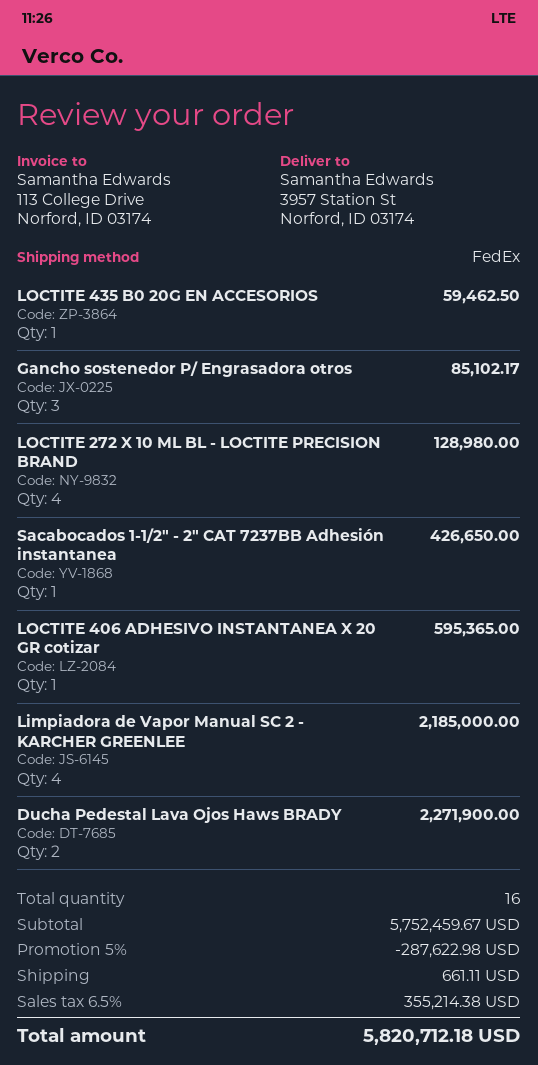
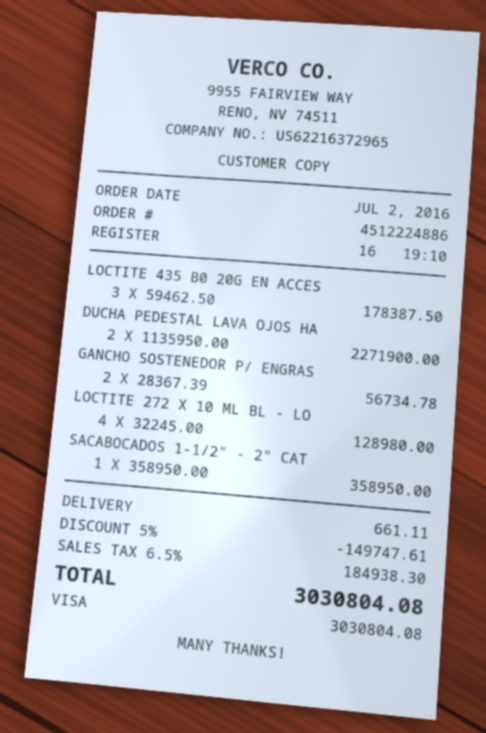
LOCTITE 435 B0 20G EN ACCESORIOS: 1 for 59462.50 -> 3 for 178387.50
Gancho sostenedor P/ Engrasadora otros: 3 for 85102.17 -> 2 for 56734.78
Sacabocados 1-1/2" - 2" CAT 7237BB Adhesión instantanea: 1 for 426650.00 -> 1 for 358950.00
LOCTITE 406 ADHESIVO INSTANTANEA X 20 GR cotizar: 1 for 595365.00 -> none
Limpiadora de Vapor Manual SC 2 - KARCHER GREENLEE: 4 for 2185000.00 -> none
discount: 5% = 287622.98 -> 5% = 149747.61
tax: 6.5% = 355214.38 -> 6.5% = 184938.30
total: 5820712.18 -> 3030804.08

